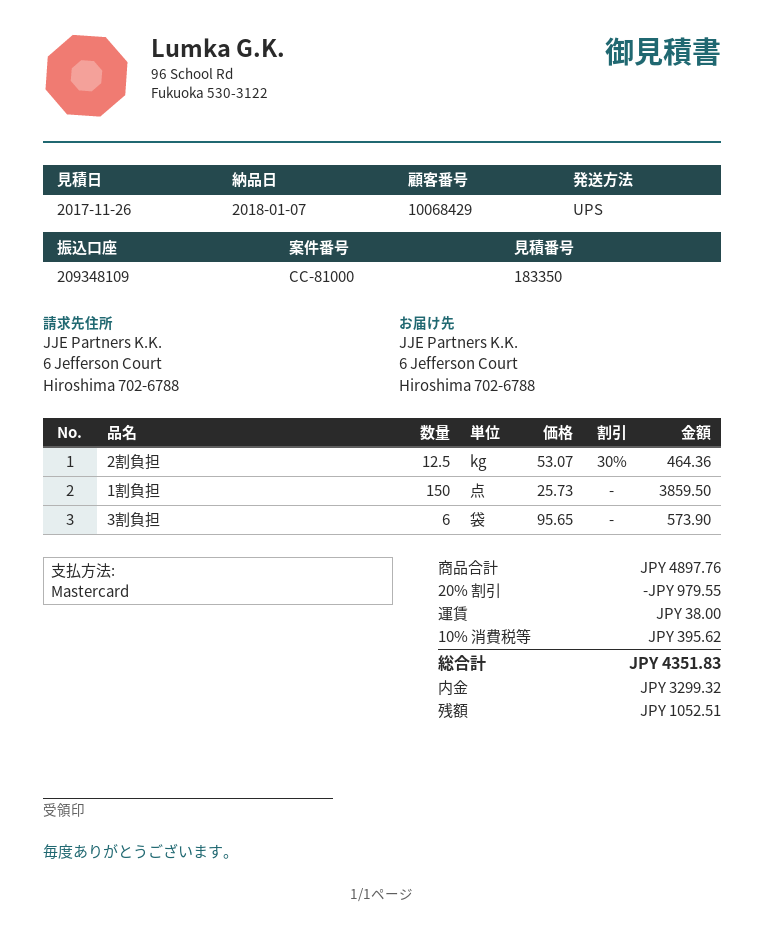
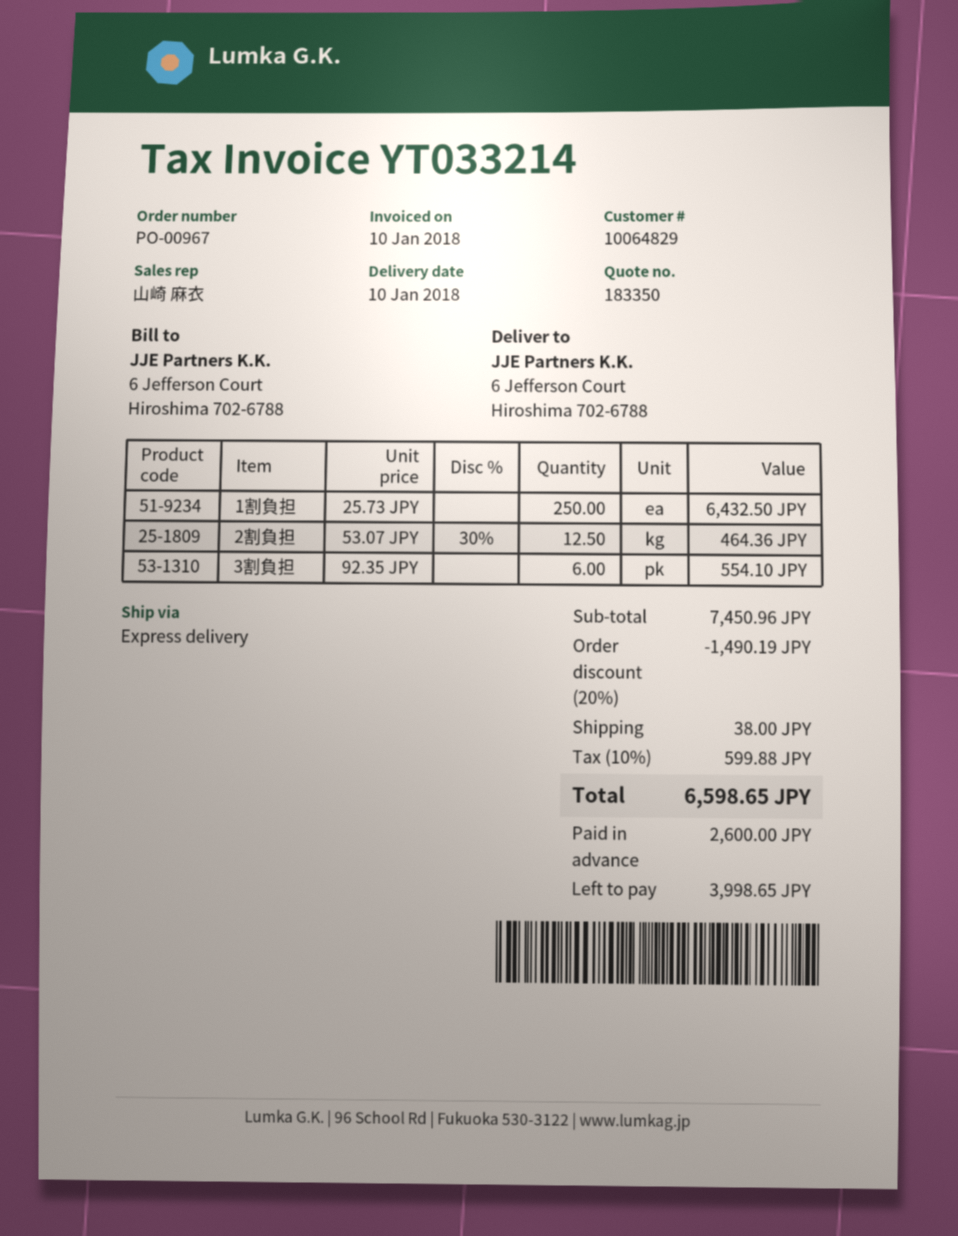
delivery date: 2018-01-07 -> 2018-01-10
customer number: 10068429 -> 10064829
shipping method: UPS -> express
1割負担: 150 x 25.73 = 3859.50 -> 250 x 25.73 = 6432.50
3割負担: 6 x 95.65 = 573.90 -> 6 x 92.35 = 554.10
subtotal: 4897.76 -> 7450.96
discount: 20% = 979.55 -> 20% = 1490.19
tax: 10% = 395.62 -> 10% = 599.88
total: 4351.83 -> 6598.65
deposit: 3299.32 -> 2600.00
balance: 1052.51 -> 3998.65

